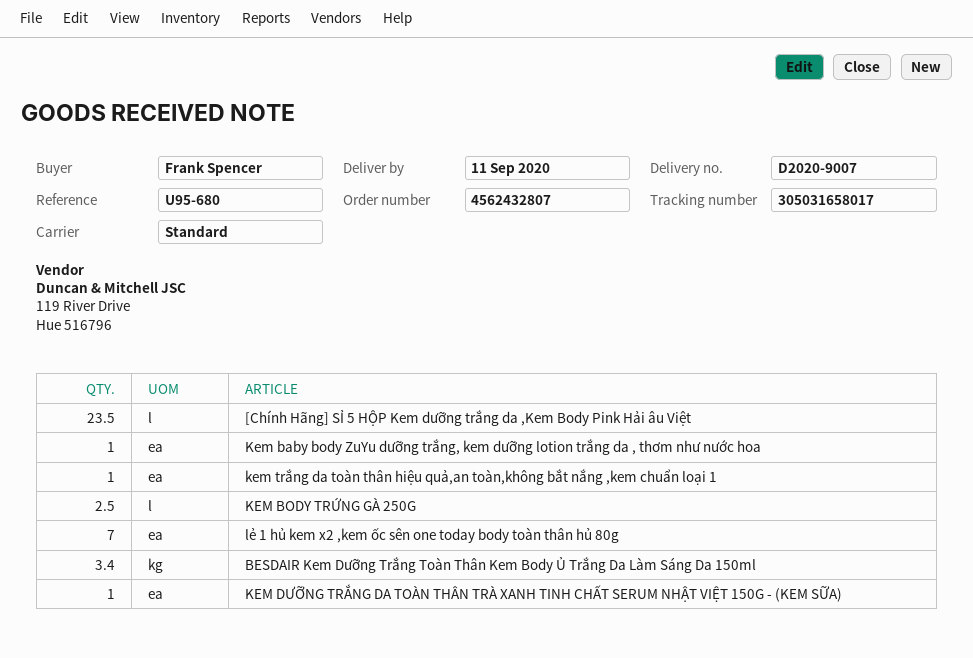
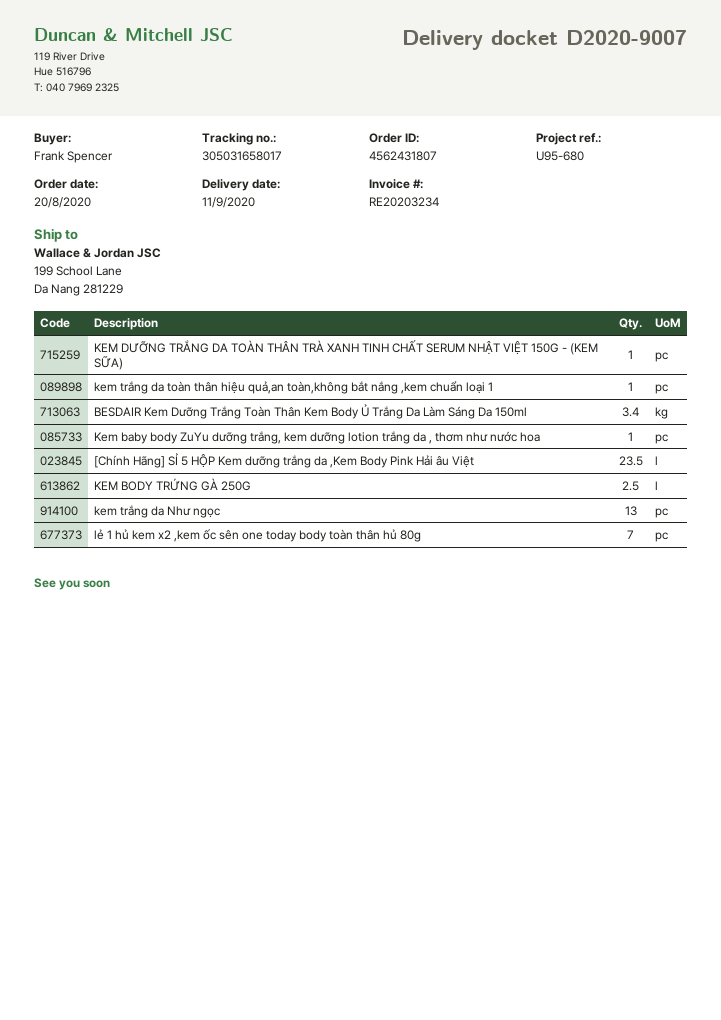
order number: 4562432807 -> 4562431807
kem trắng da Như ngọc: none -> 13

